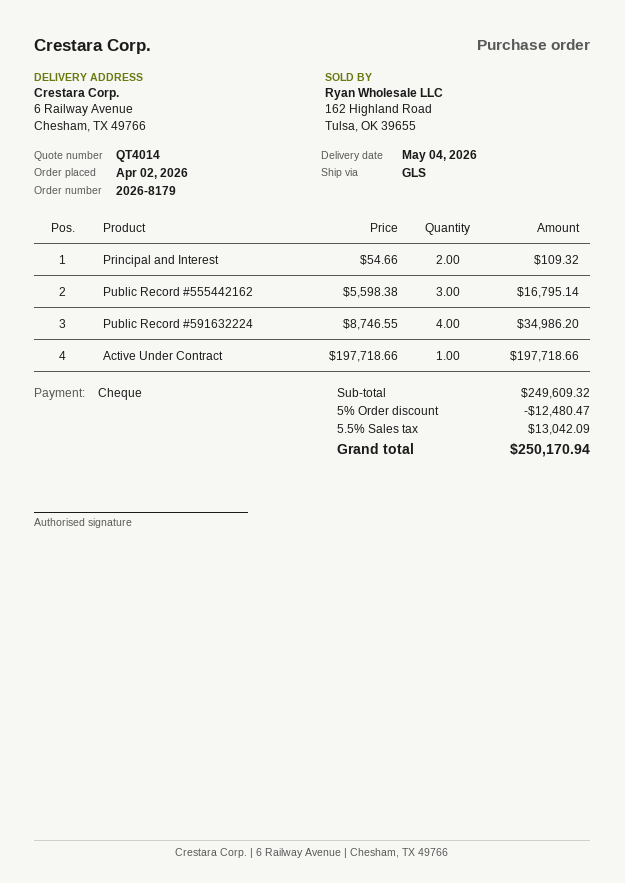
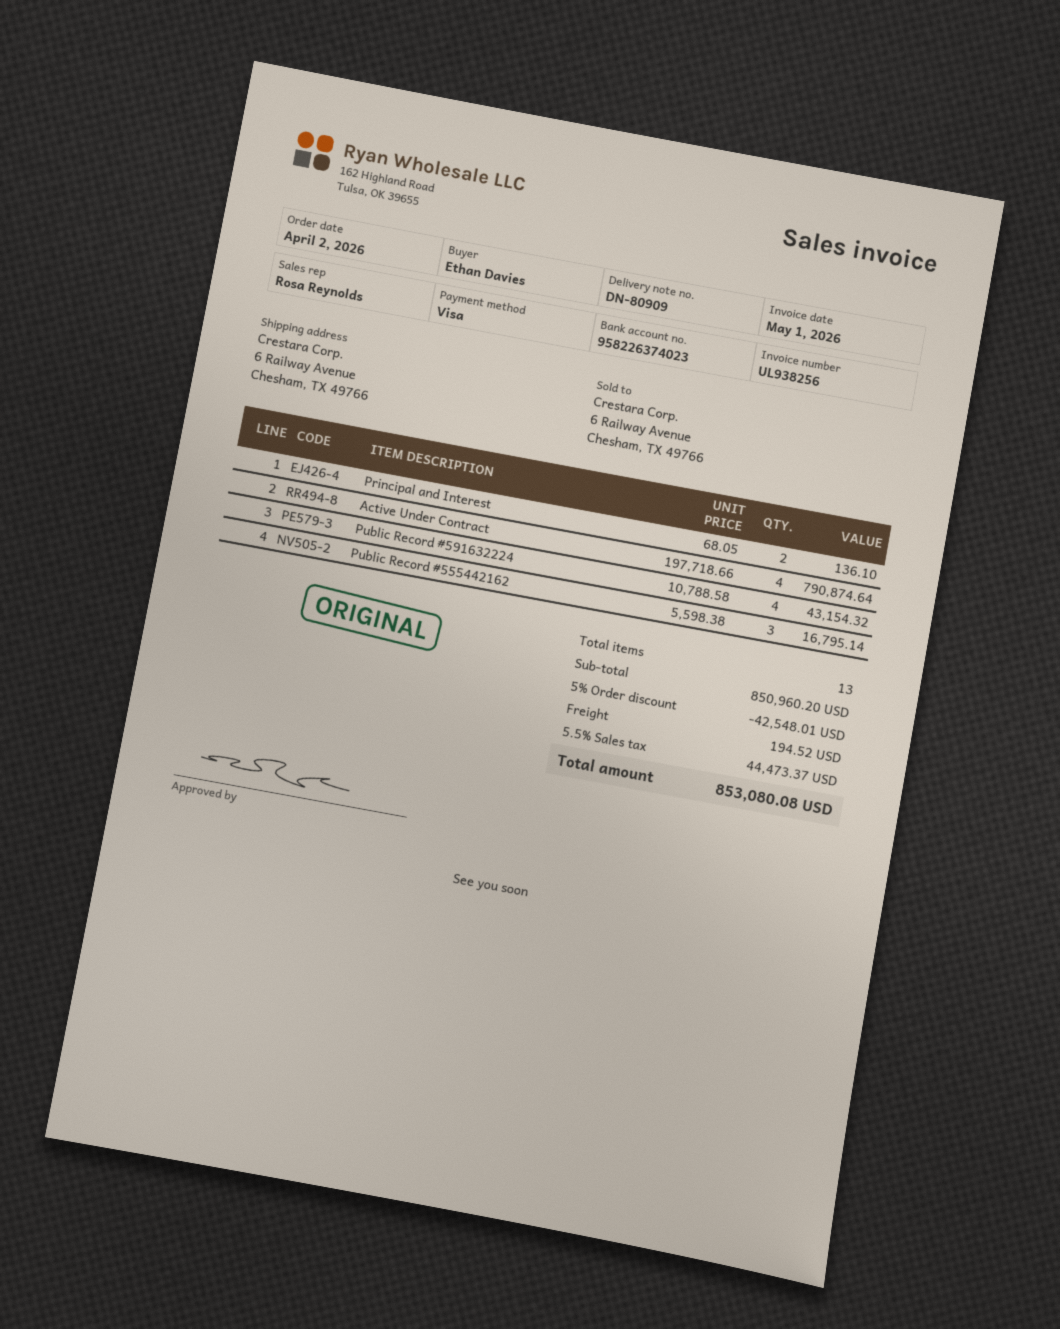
payment method: cheque -> Visa
Principal and Interest: 2 x 54.66 = 109.32 -> 2 x 68.05 = 136.10
Public Record #591632224: 4 x 8746.55 = 34986.20 -> 4 x 10788.58 = 43154.32
Active Under Contract: 1 x 197718.66 = 197718.66 -> 4 x 197718.66 = 790874.64
subtotal: 249609.32 -> 850960.20
discount: 5% = 12480.47 -> 5% = 42548.01
shipping: none -> 194.52
tax: 5.5% = 13042.09 -> 5.5% = 44473.37
total: 250170.94 -> 853080.08

